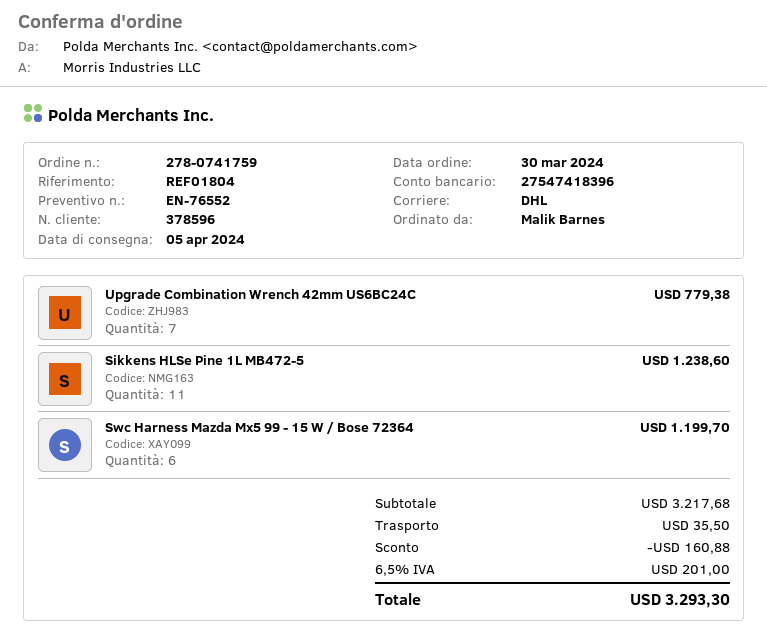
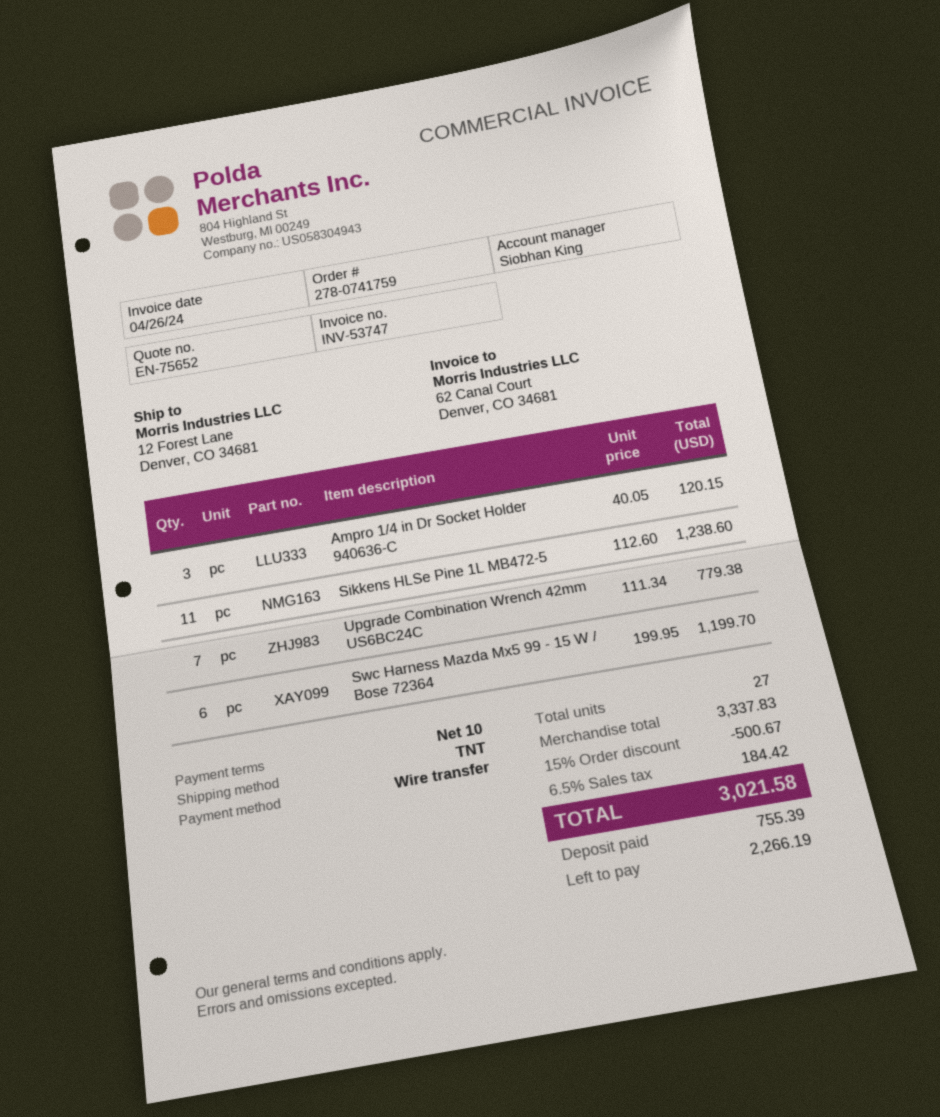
quote number: EN-76552 -> EN-75652
shipping method: DHL -> TNT
Ampro 1/4 in Dr Socket Holder 940636-C: none -> 3 for 120.15
subtotal: 3217.68 -> 3337.83
discount: 160.88 -> 500.67
shipping: 35.50 -> none
tax: 6.5% = 201.00 -> 6.5% = 184.42
total: 3293.30 -> 3021.58

